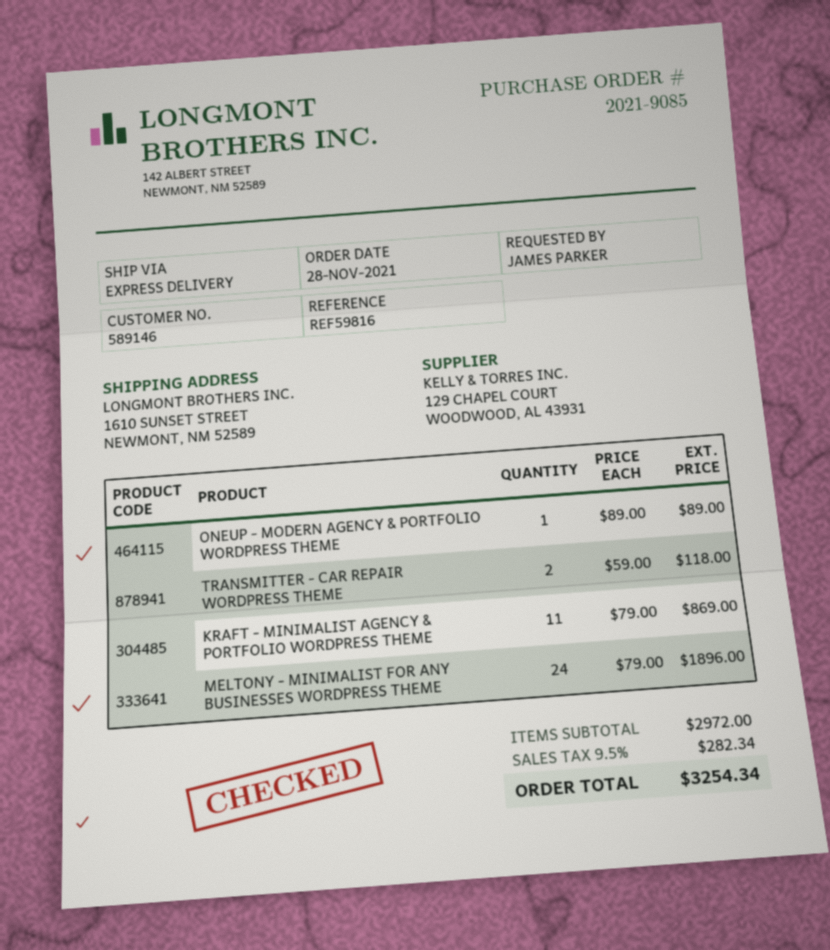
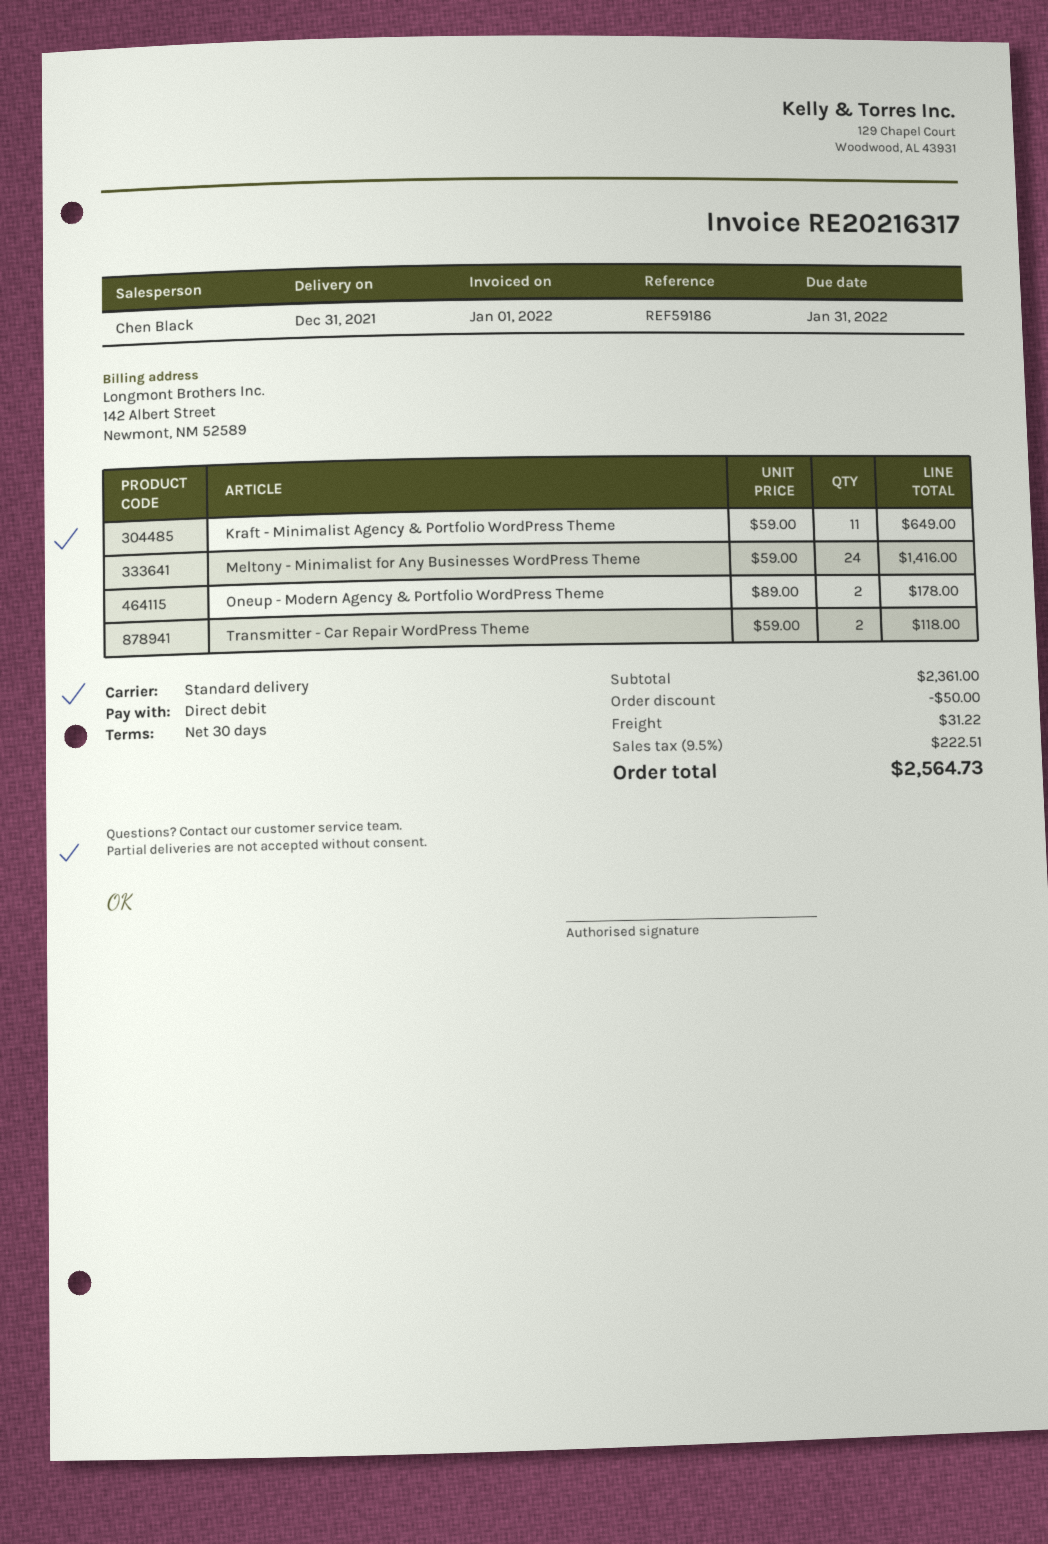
reference: REF59816 -> REF59186
shipping method: express -> standard
ONEUP - MODERN AGENCY & PORTFOLIO WORDPRESS THEME: 1 x 89.00 = 89.00 -> 2 x 89.00 = 178.00
KRAFT - MINIMALIST AGENCY & PORTFOLIO WORDPRESS THEME: 11 x 79.00 = 869.00 -> 11 x 59.00 = 649.00
MELTONY - MINIMALIST FOR ANY BUSINESSES WORDPRESS THEME: 24 x 79.00 = 1896.00 -> 24 x 59.00 = 1416.00
subtotal: 2972.00 -> 2361.00
discount: none -> 50.00
shipping: none -> 31.22
tax: 9.5% = 282.34 -> 9.5% = 222.51
total: 3254.34 -> 2564.73

